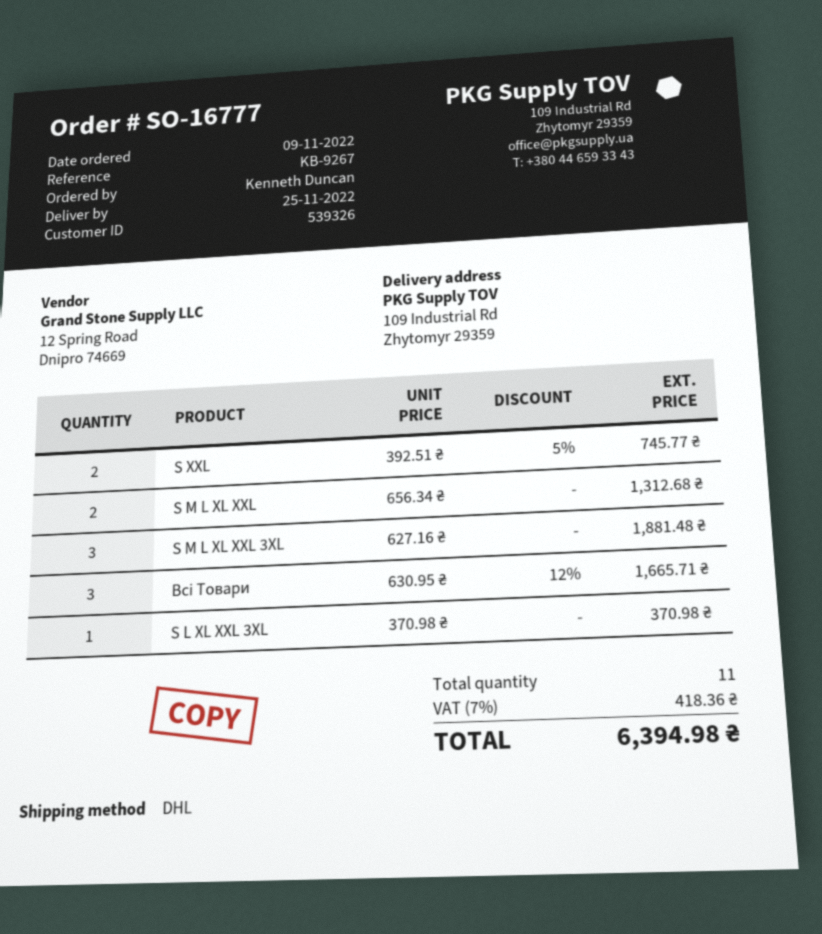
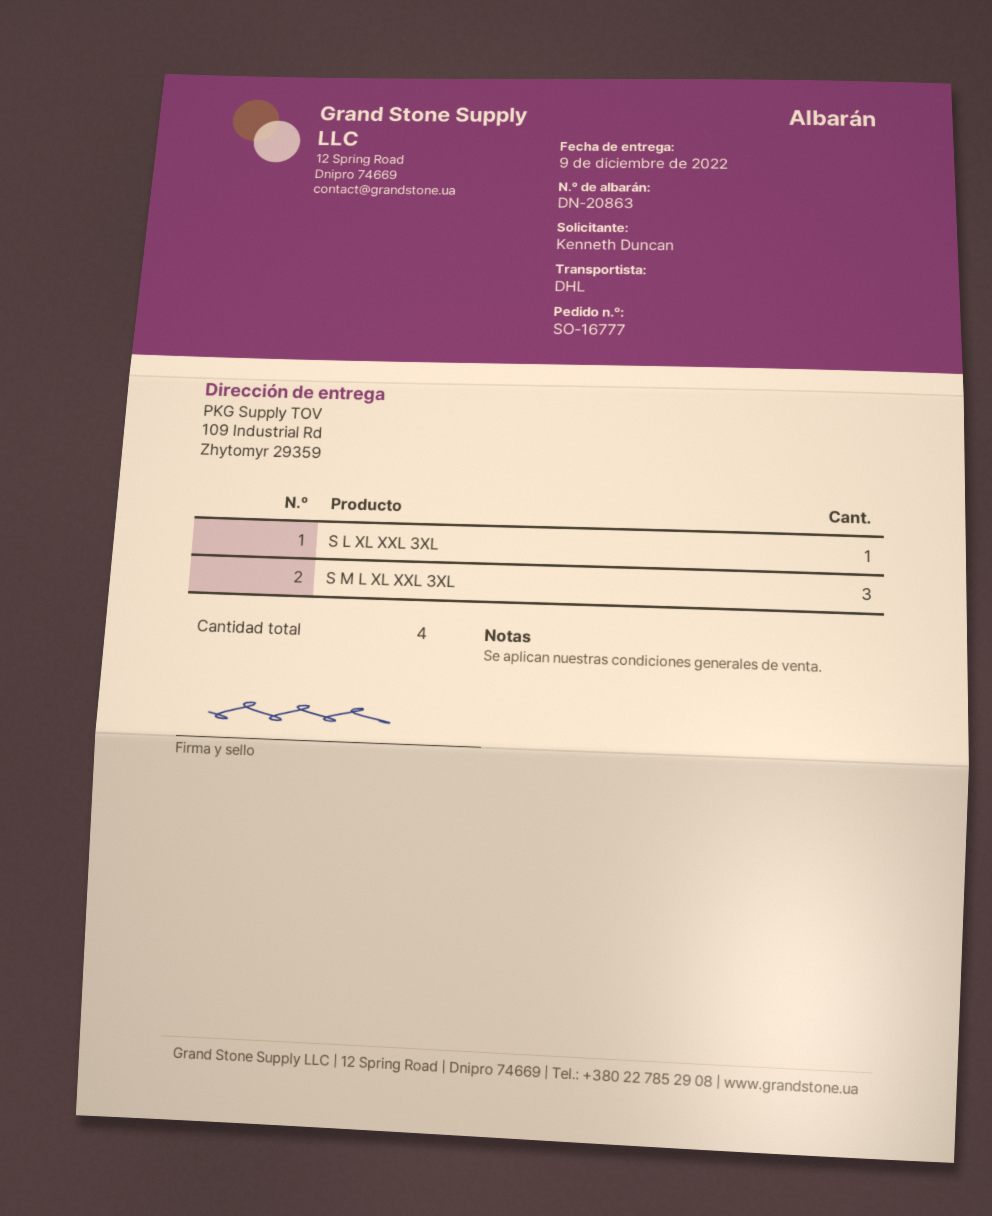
delivery date: 2022-11-25 -> 2022-12-09
S XXL: 2 -> none
S M L XL XXL: 2 -> none
Всі Товари: 3 -> none
total quantity: 11 -> 4

